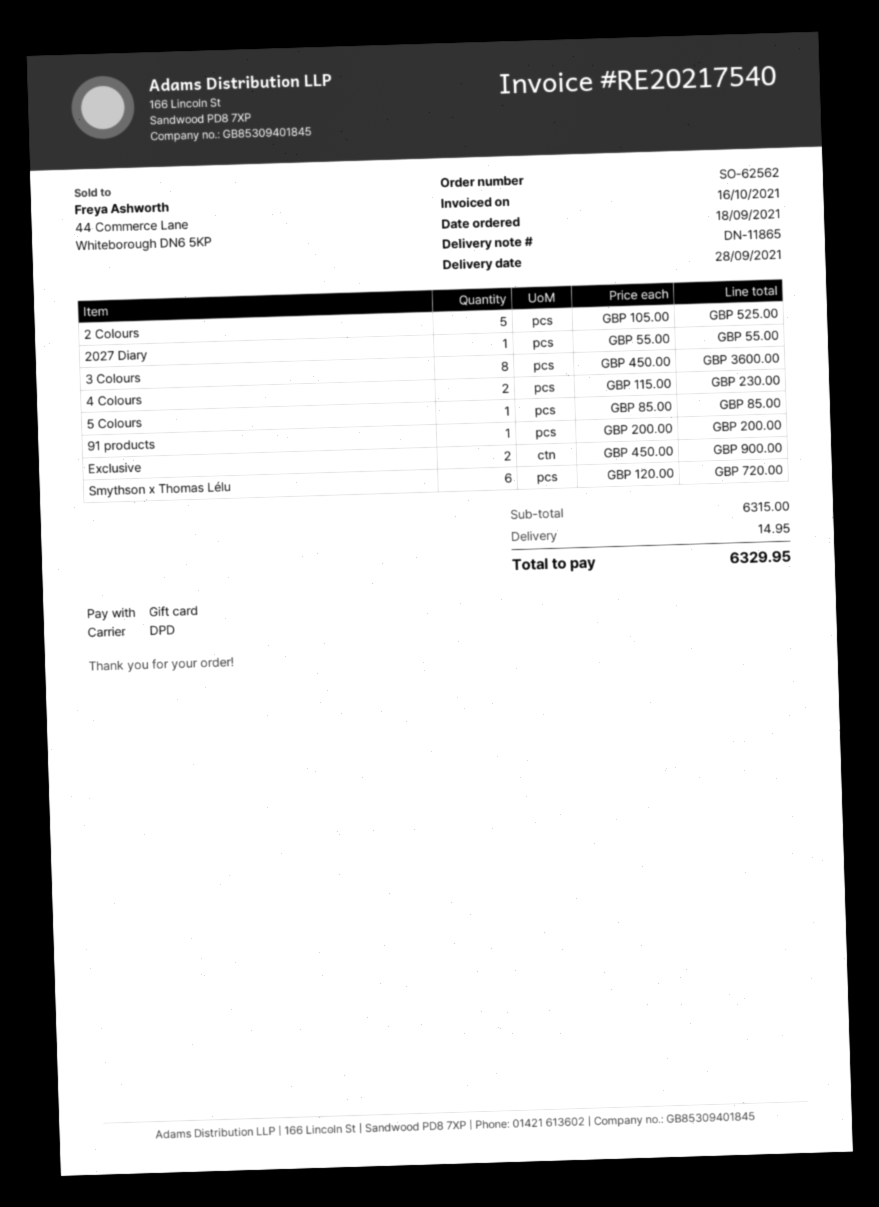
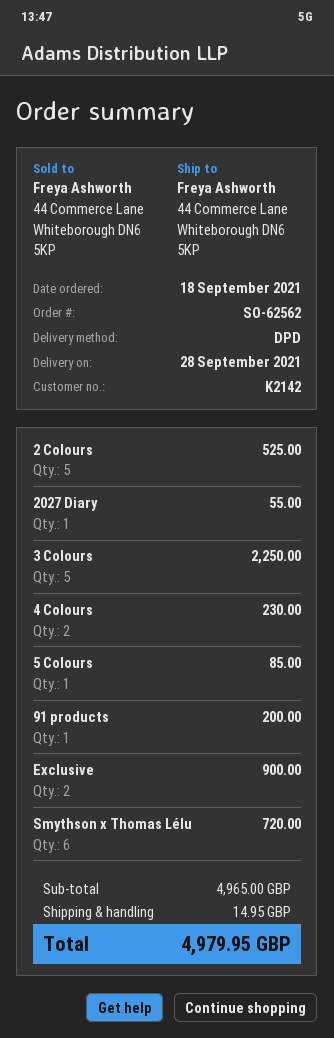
3 Colours: 8 for 3600.00 -> 5 for 2250.00
subtotal: 6315.00 -> 4965.00
total: 6329.95 -> 4979.95

